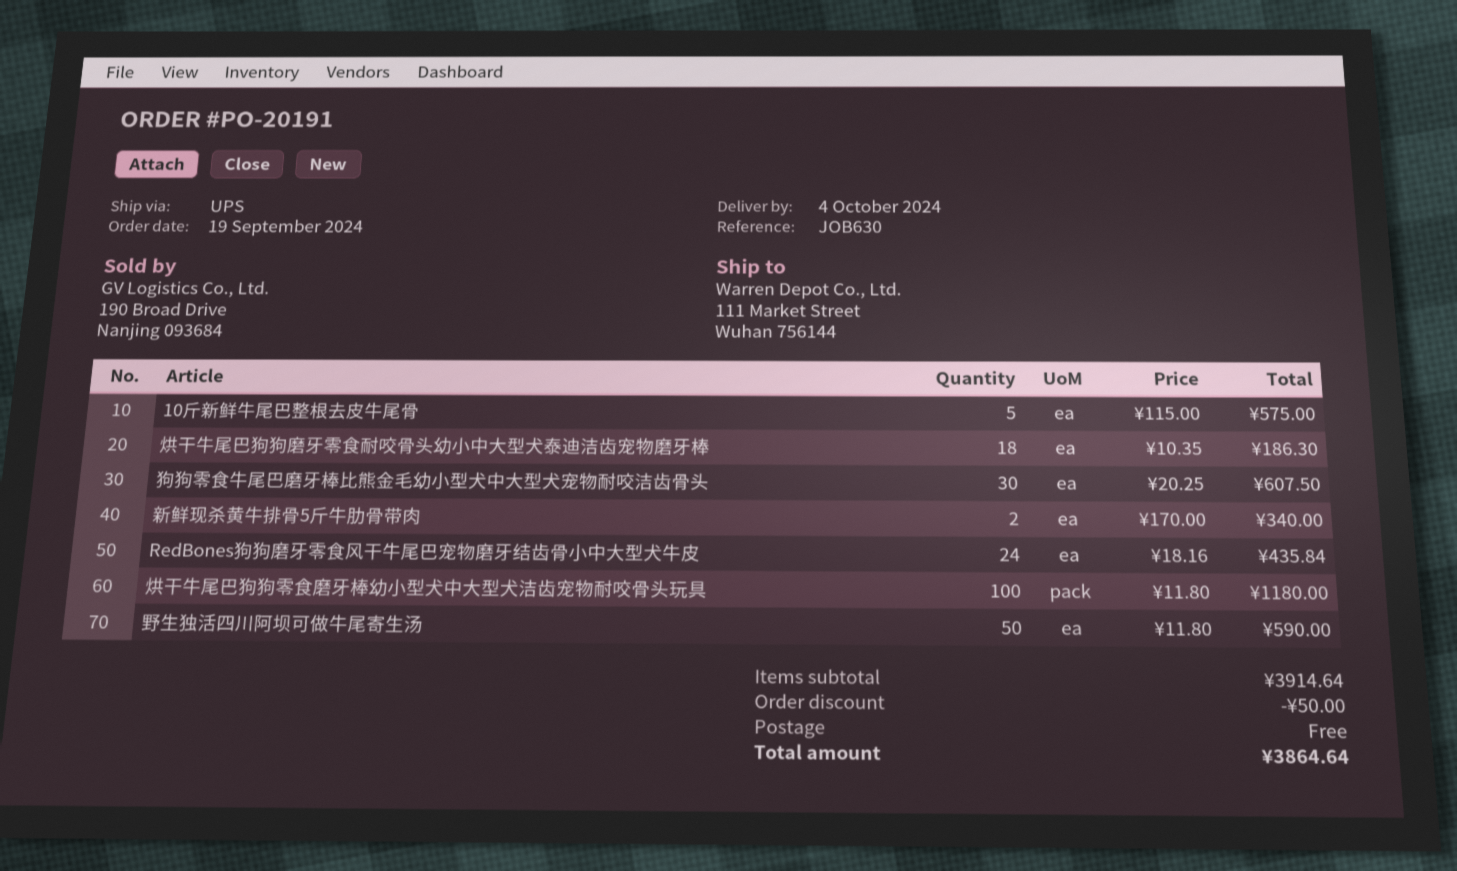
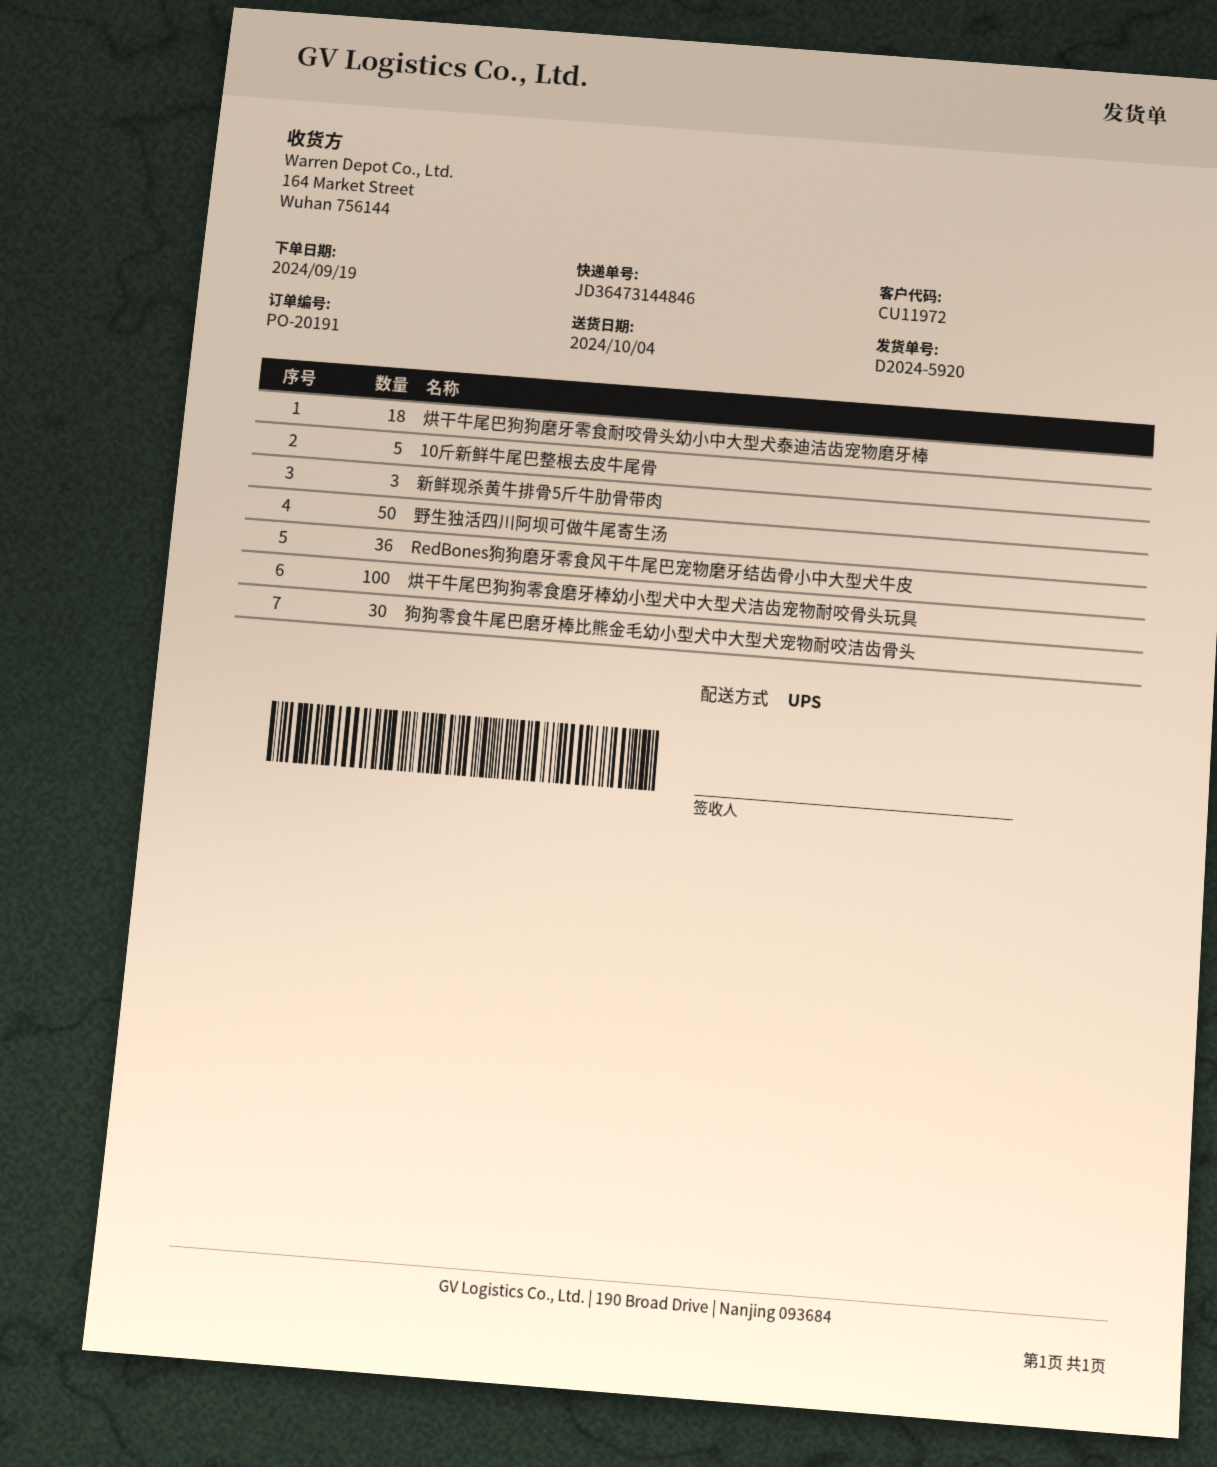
ship to: 111 Market Street, Wuhan 756144 -> 164 Market Street, Wuhan 756144
新鲜现杀黄牛排骨5斤牛肋骨带肉: 2 -> 3
RedBones狗狗磨牙零食风干牛尾巴宠物磨牙结齿骨小中大型犬牛皮: 24 -> 36

